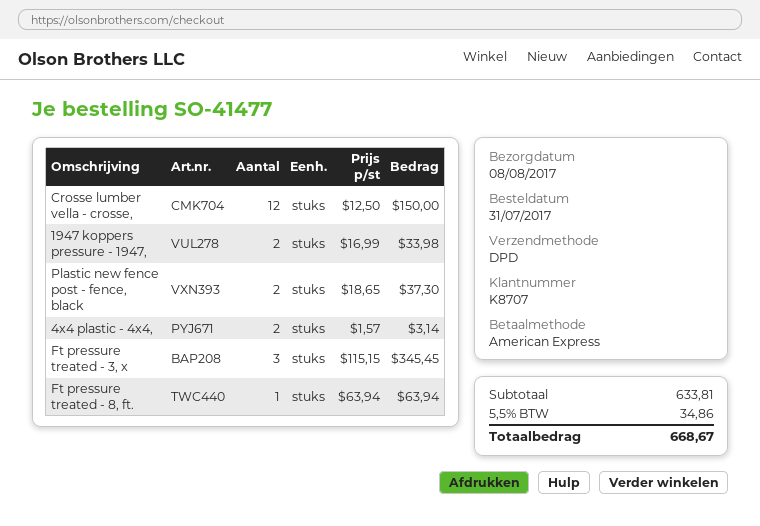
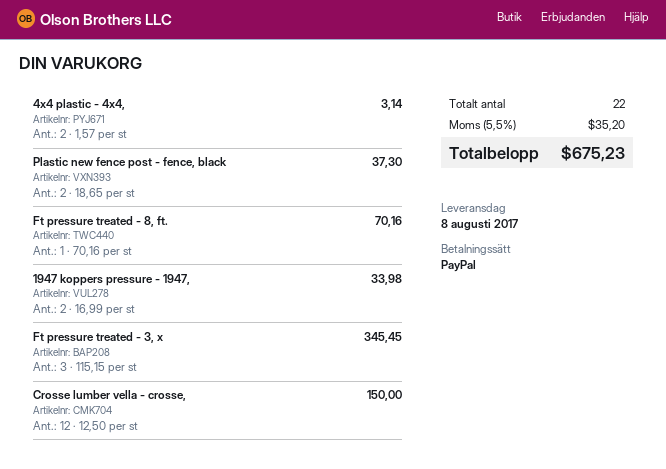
payment method: American Express -> PayPal
Ft pressure treated - 8, ft.: 1 x 63.94 = 63.94 -> 1 x 70.16 = 70.16
tax: 5.5% = 34.86 -> 5.5% = 35.20
total: 668.67 -> 675.23

